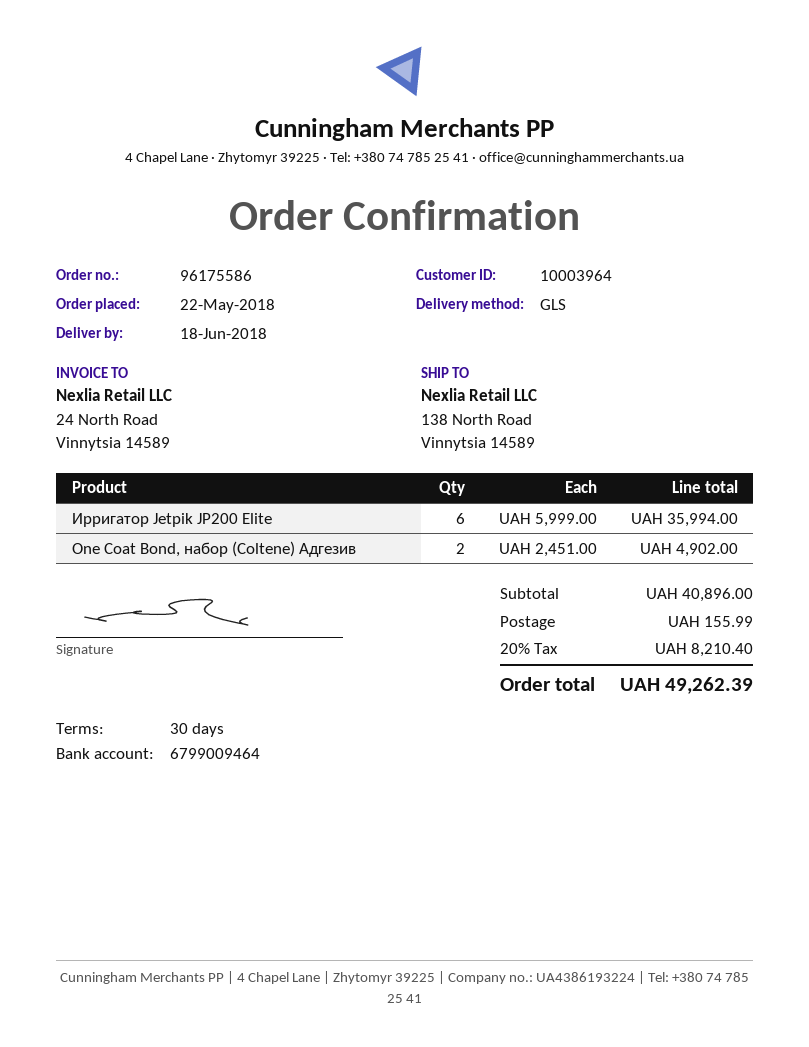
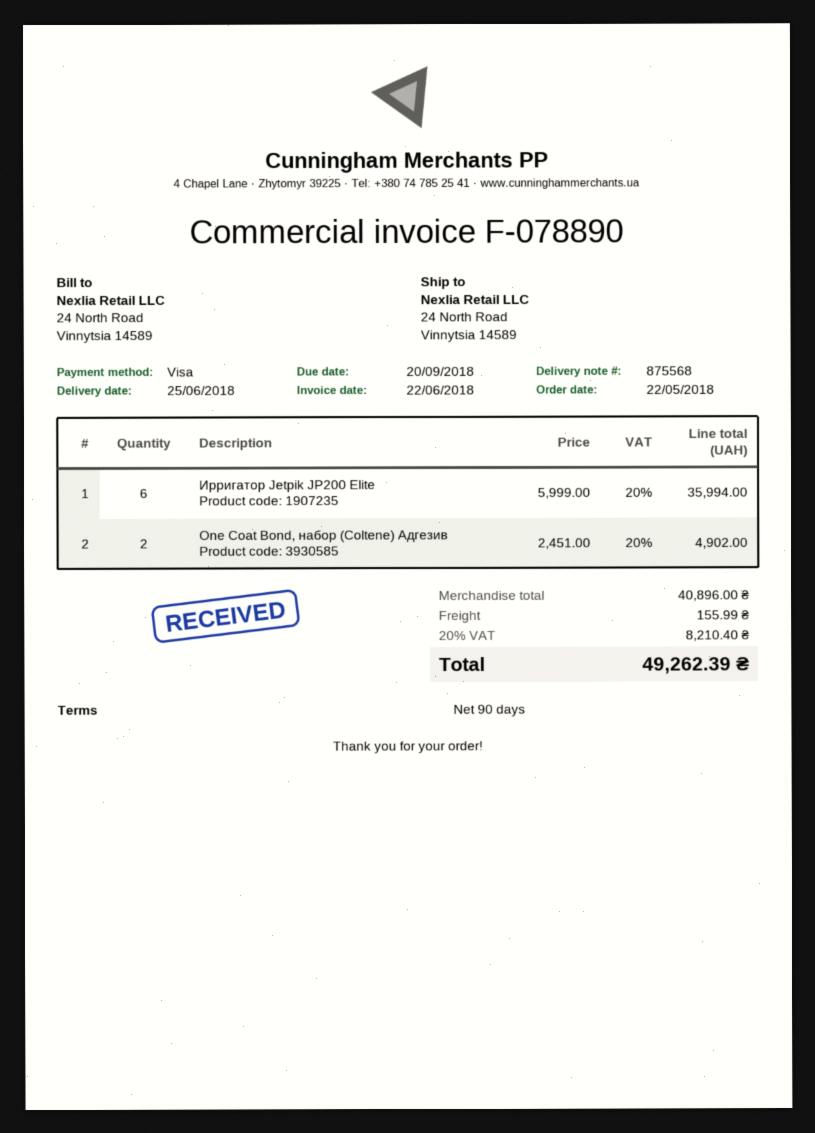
delivery date: 2018-06-18 -> 2018-06-25
payment terms: 30 days -> 90 days
ship to: 138 North Road, Vinnytsia 14589 -> 24 North Road, Vinnytsia 14589

